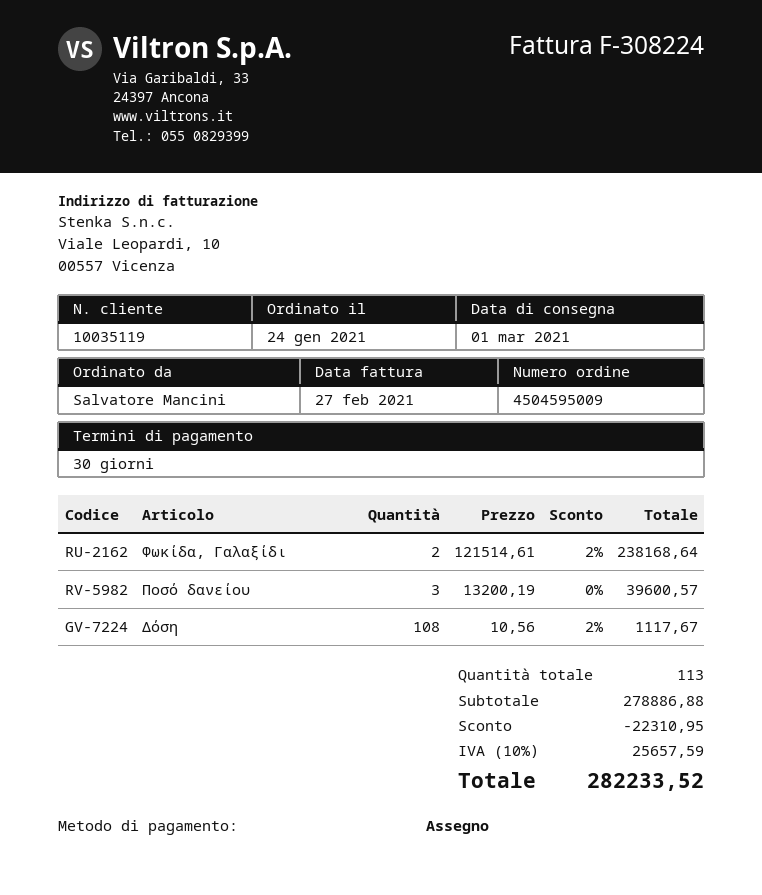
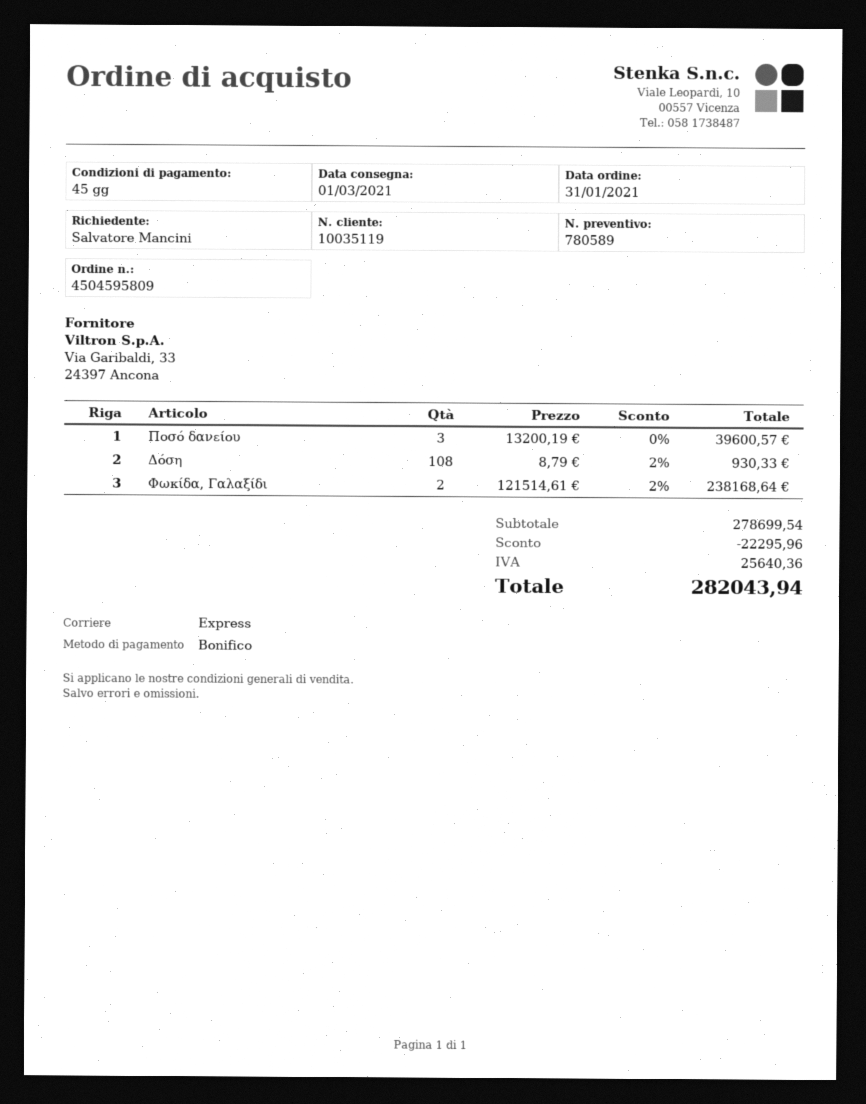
order number: 4504595009 -> 4504595809
order date: 2021-01-24 -> 2021-01-31
payment terms: 30 days -> 45 days
payment method: cheque -> bank transfer
Δόση: 108 x 10.56 - 2% = 1117.67 -> 108 x 8.79 - 2% = 930.33
subtotal: 278886.88 -> 278699.54
discount: 22310.95 -> 22295.96
tax: 25657.59 -> 25640.36
total: 282233.52 -> 282043.94

